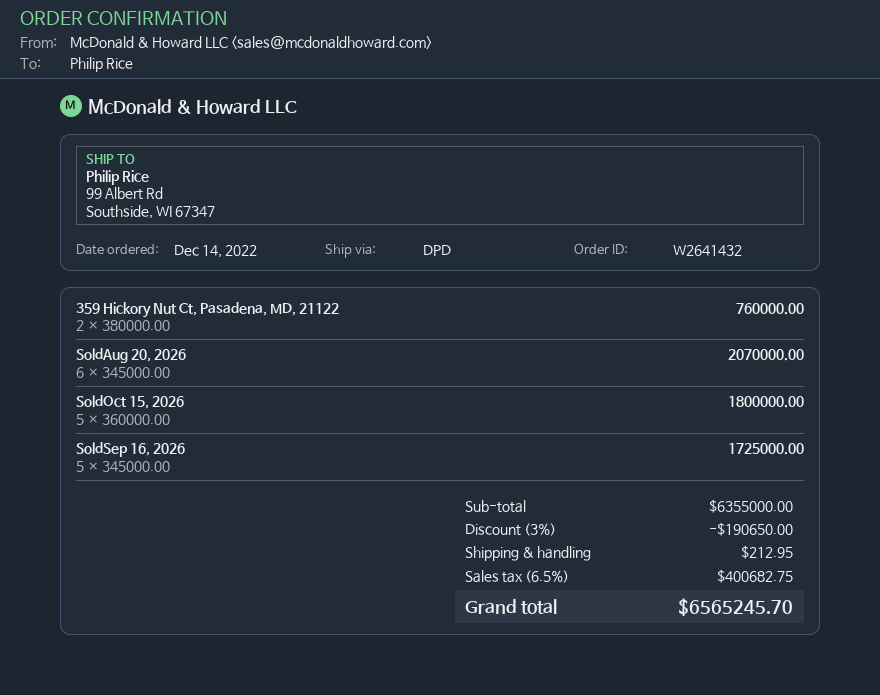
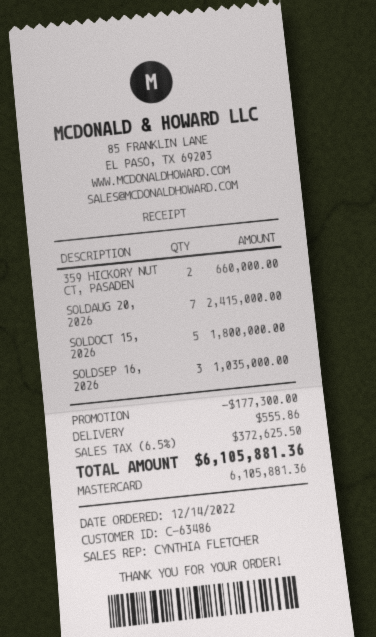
359 Hickory Nut Ct, Pasadena, MD, 21122: 2 for 760000.00 -> 2 for 660000.00
SoldAug 20, 2026: 6 for 2070000.00 -> 7 for 2415000.00
SoldSep 16, 2026: 5 for 1725000.00 -> 3 for 1035000.00
discount: 190650.00 -> 177300.00
shipping: 212.95 -> 555.86
tax: 6.5% = 400682.75 -> 6.5% = 372625.50
total: 6565245.70 -> 6105881.36

